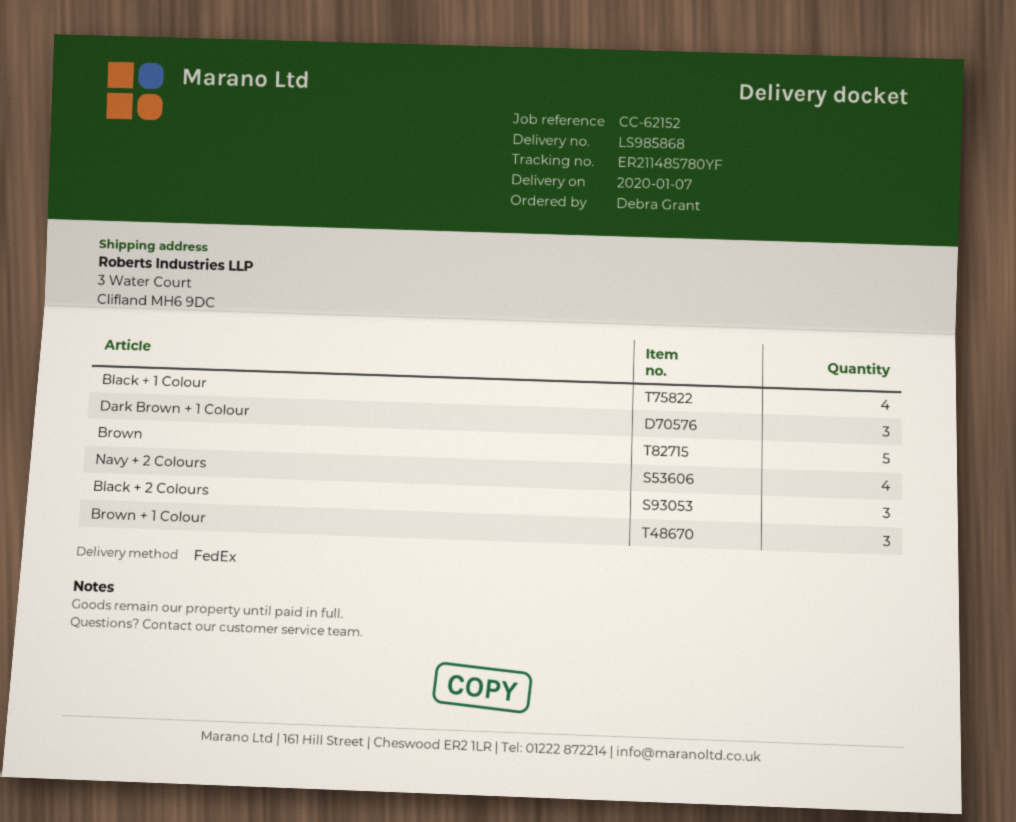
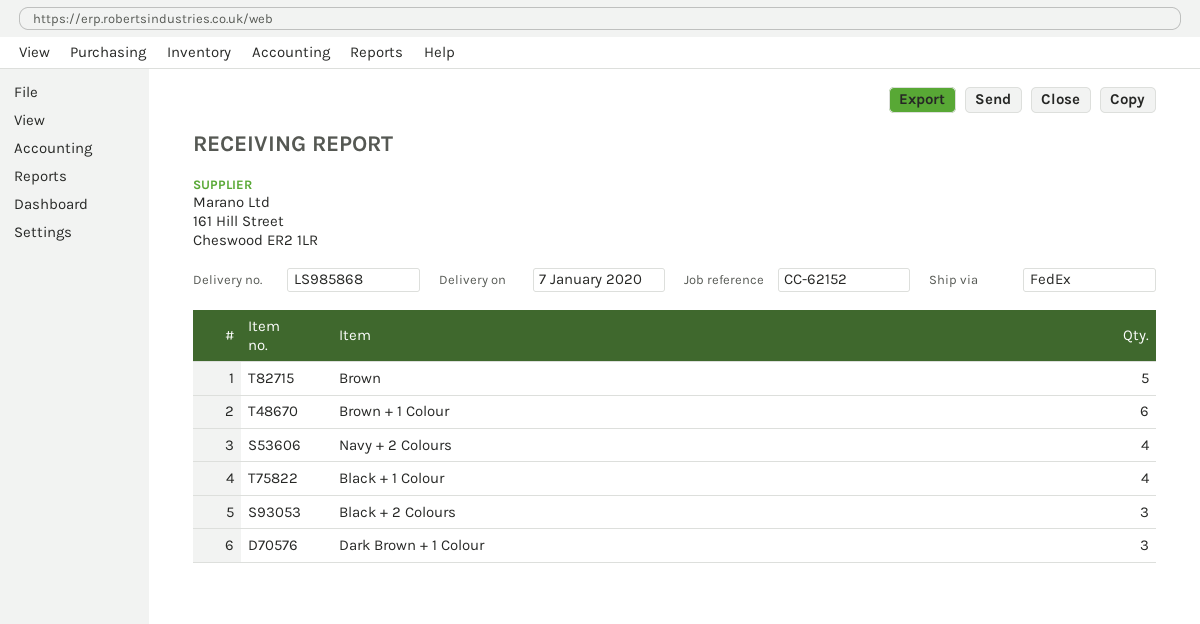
Brown + 1 Colour: 3 -> 6

